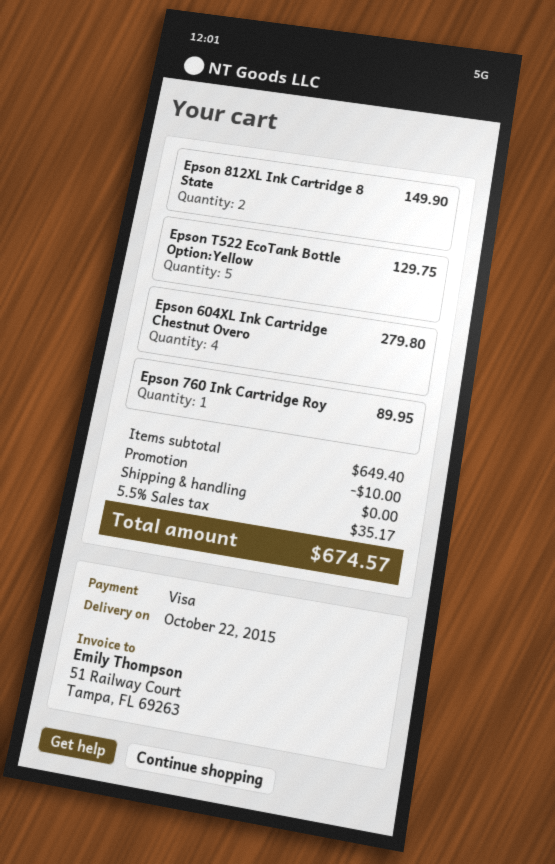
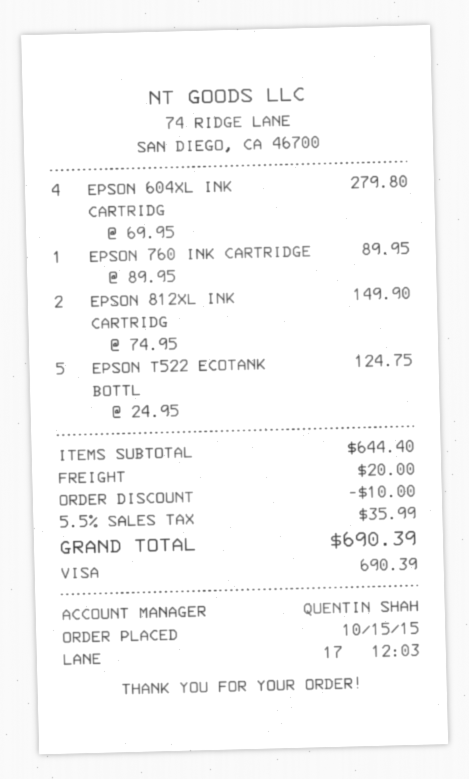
Epson T522 EcoTank Bottle Option:Yellow: 5 for 129.75 -> 5 for 124.75
subtotal: 649.40 -> 644.40
shipping: 0.00 -> 20.00
tax: 5.5% = 35.17 -> 5.5% = 35.99
total: 674.57 -> 690.39

